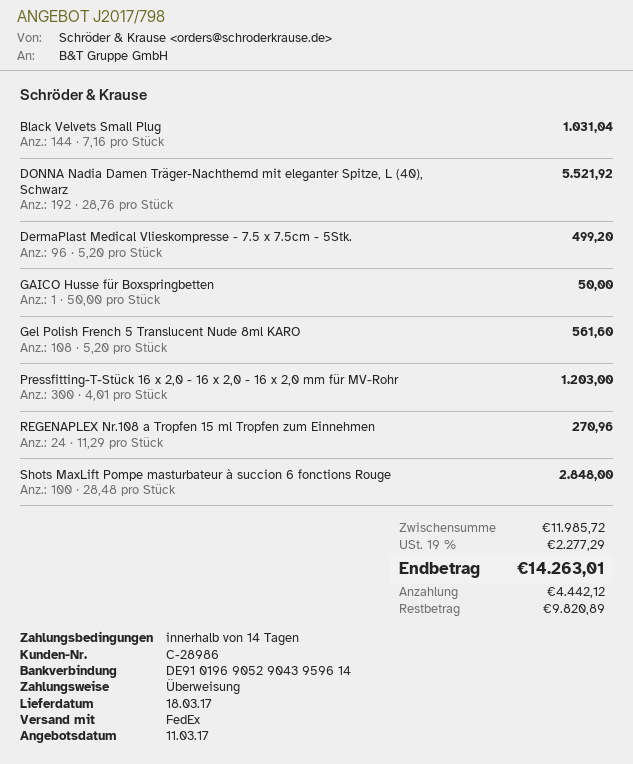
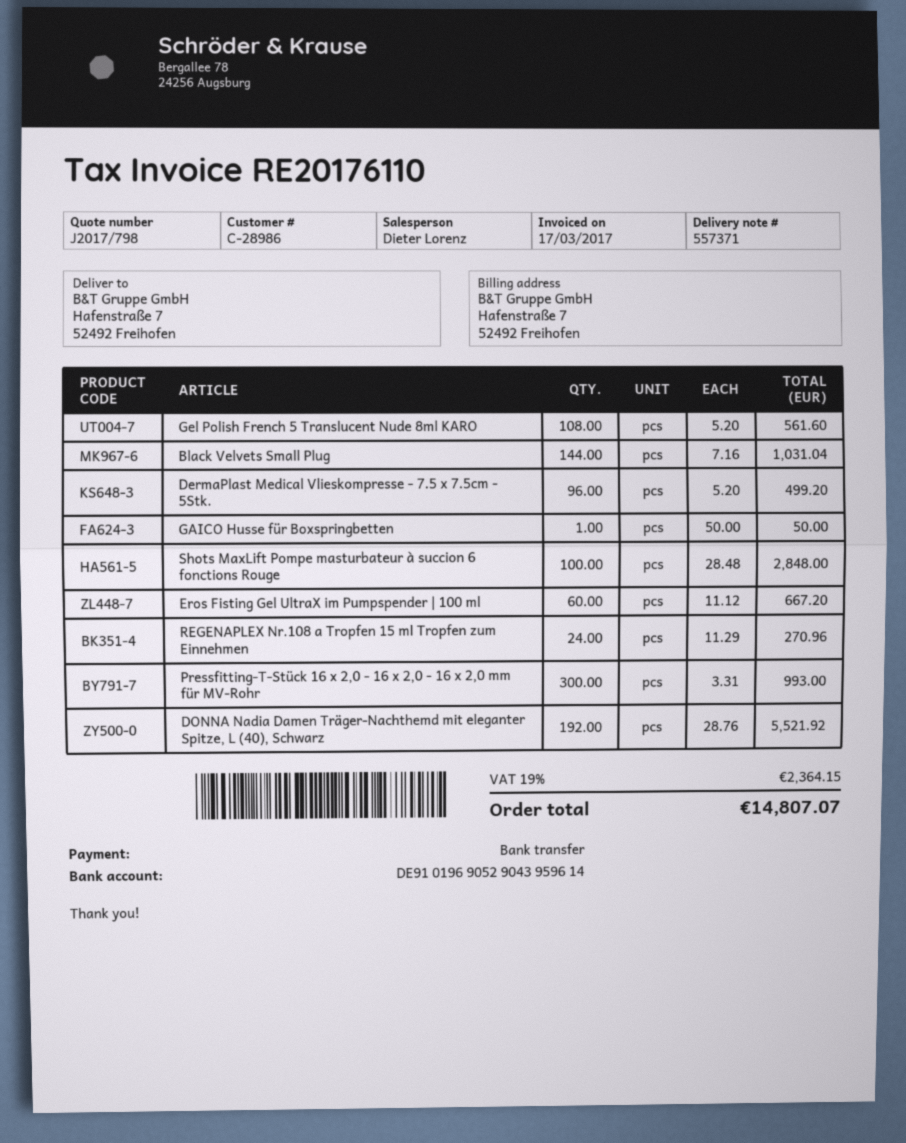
Pressfitting-T-Stück 16 x 2,0 - 16 x 2,0 - 16 x 2,0 mm für MV-Rohr: 300 x 4.01 = 1203.00 -> 300 x 3.31 = 993.00
Eros Fisting Gel UltraX im Pumpspender | 100 ml: none -> 60 x 11.12 = 667.20
tax: 19% = 2277.29 -> 19% = 2364.15
total: 14263.01 -> 14807.07

